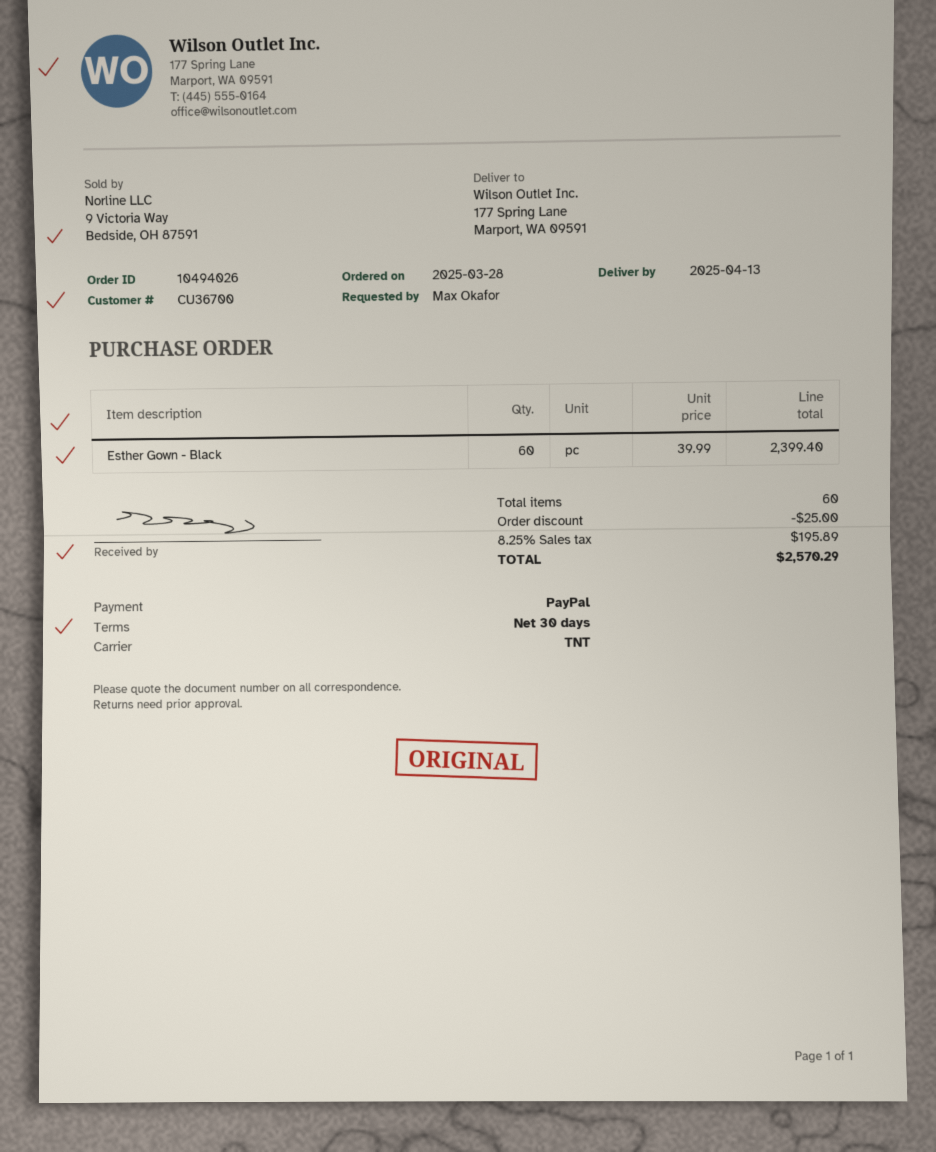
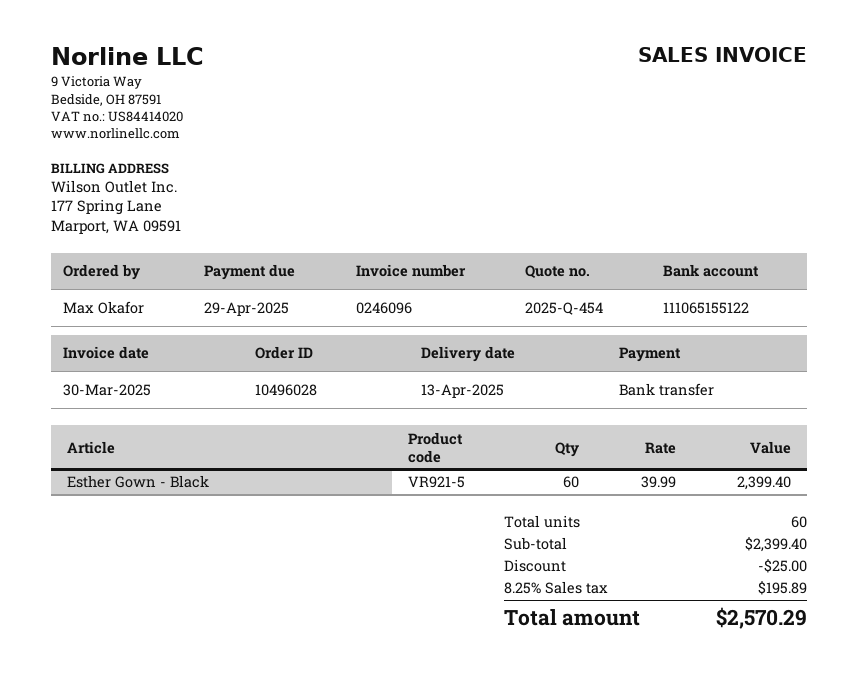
order number: 10494026 -> 10496028
payment method: PayPal -> bank transfer

